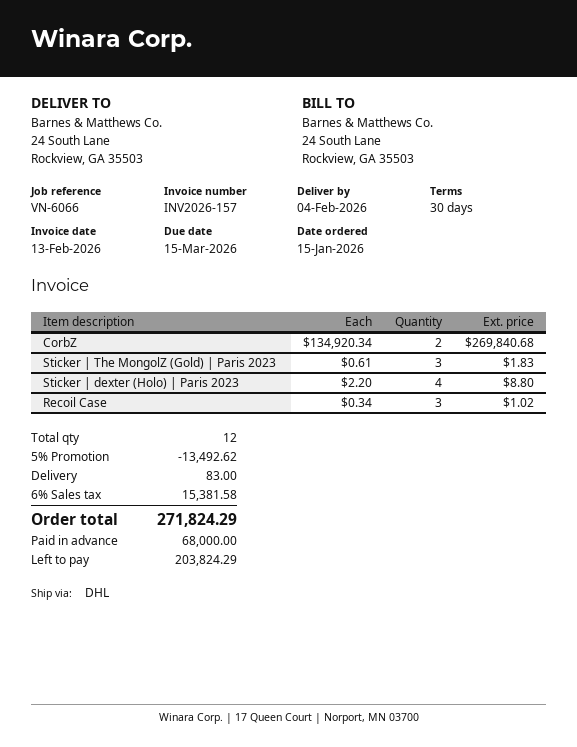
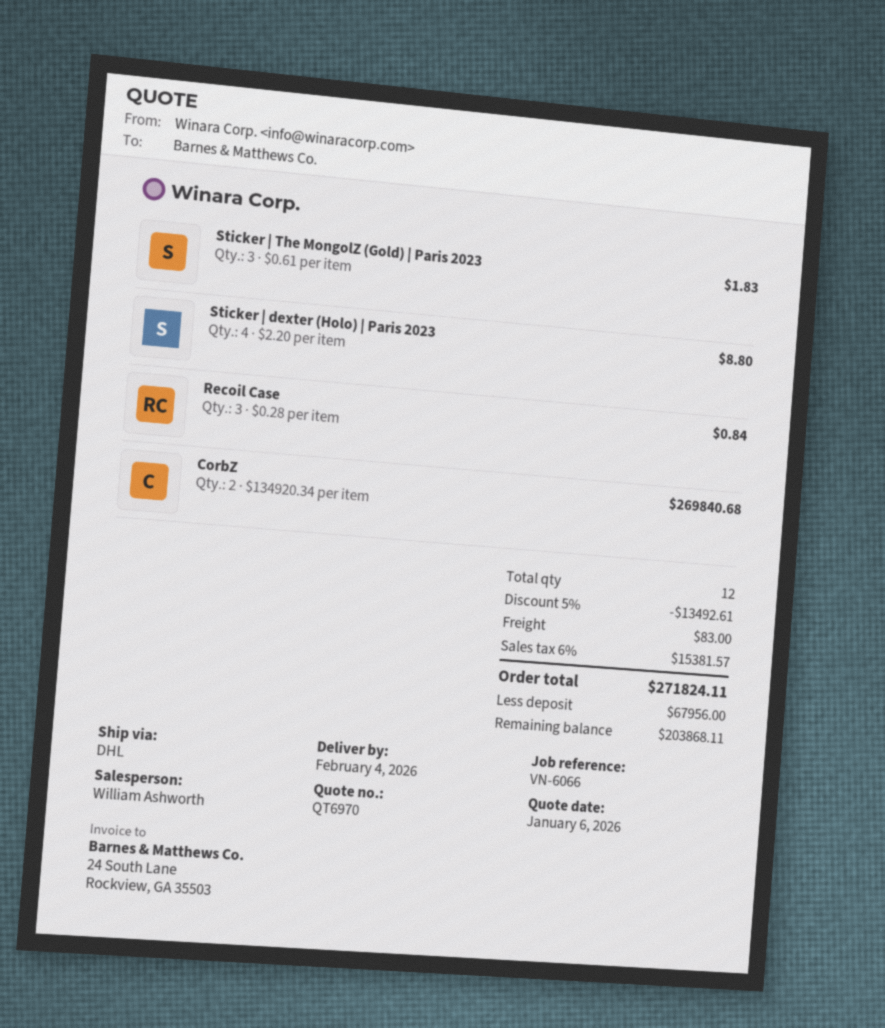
Recoil Case: 3 x 0.34 = 1.02 -> 3 x 0.28 = 0.84
discount: 5% = 13492.62 -> 5% = 13492.61
tax: 6% = 15381.58 -> 6% = 15381.57
total: 271824.29 -> 271824.11
deposit: 68000.00 -> 67956.00
balance: 203824.29 -> 203868.11

